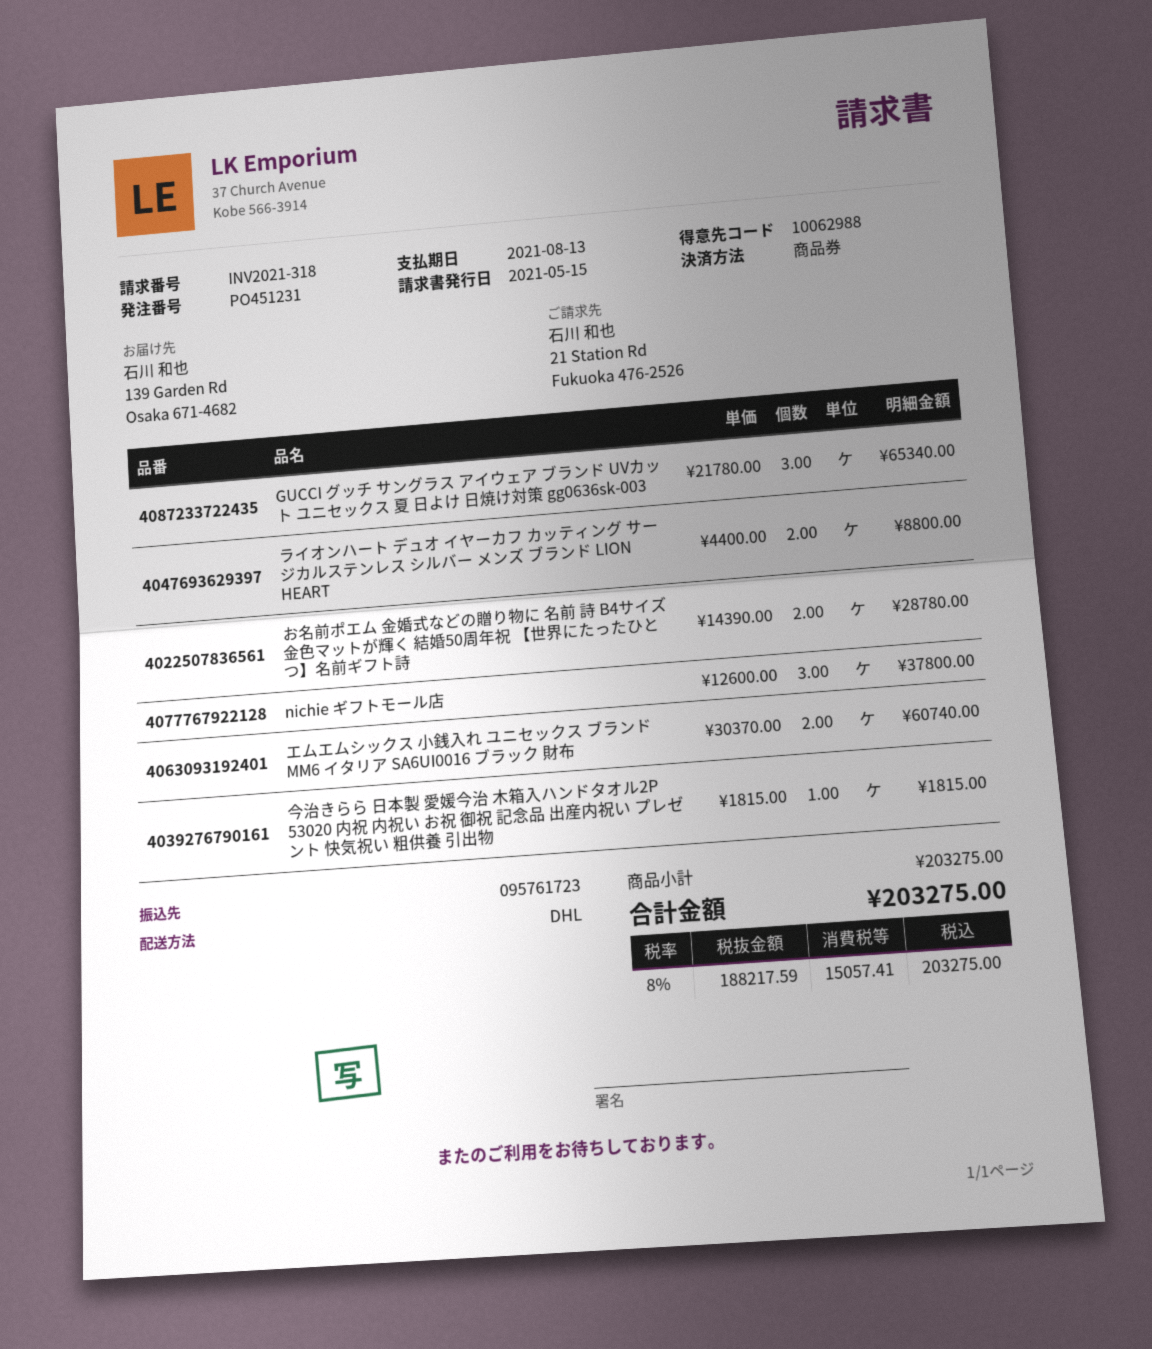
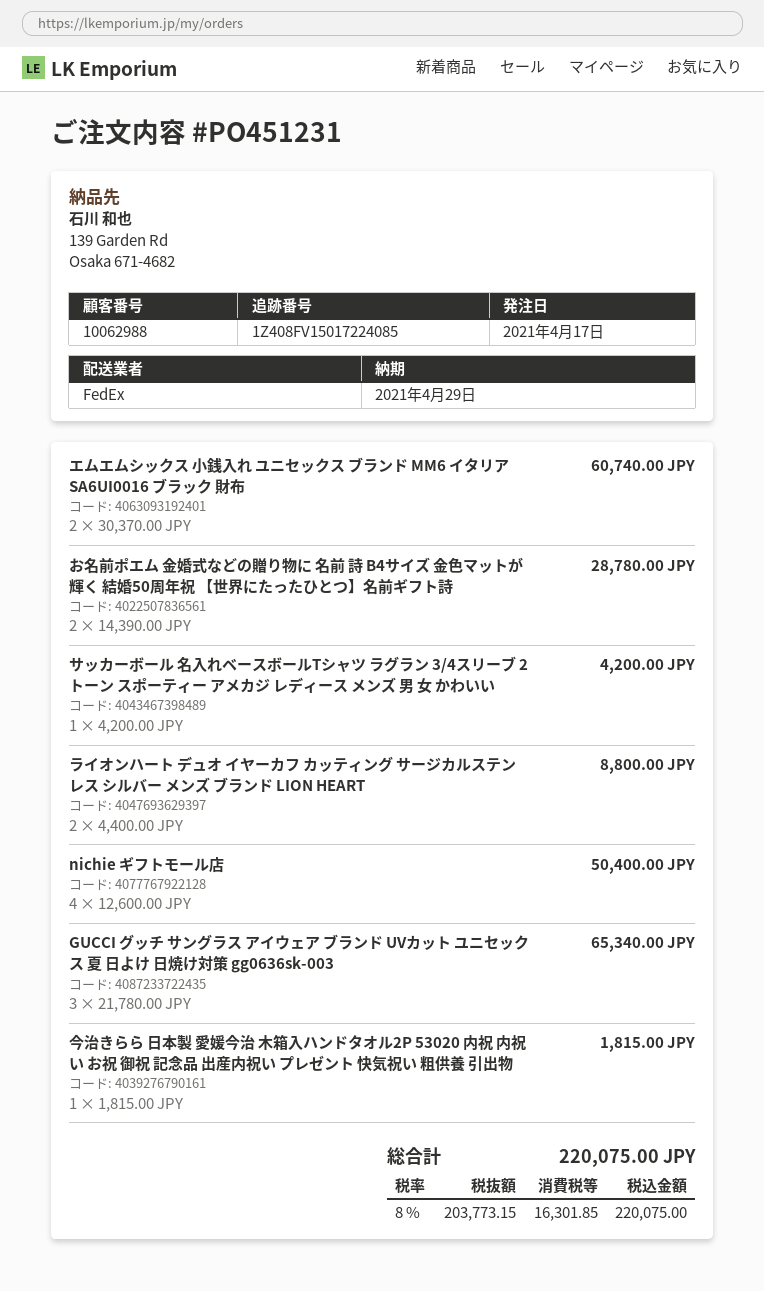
shipping method: DHL -> FedEx
nichie ギフトモール店: 3 x 12600.00 = 37800.00 -> 4 x 12600.00 = 50400.00
サッカーボール 名入れベースボールTシャツ ラグラン 3/4スリーブ 2トーン スポーティー アメカジ レディース メンズ 男 女 かわいい: none -> 1 x 4200.00 = 4200.00
net: 188217.59 -> 203773.15
tax: 8% = 15057.41 -> 8% = 16301.85
total: 203275.00 -> 220075.00

